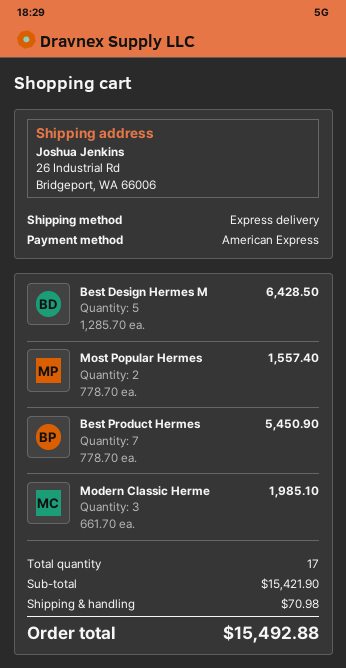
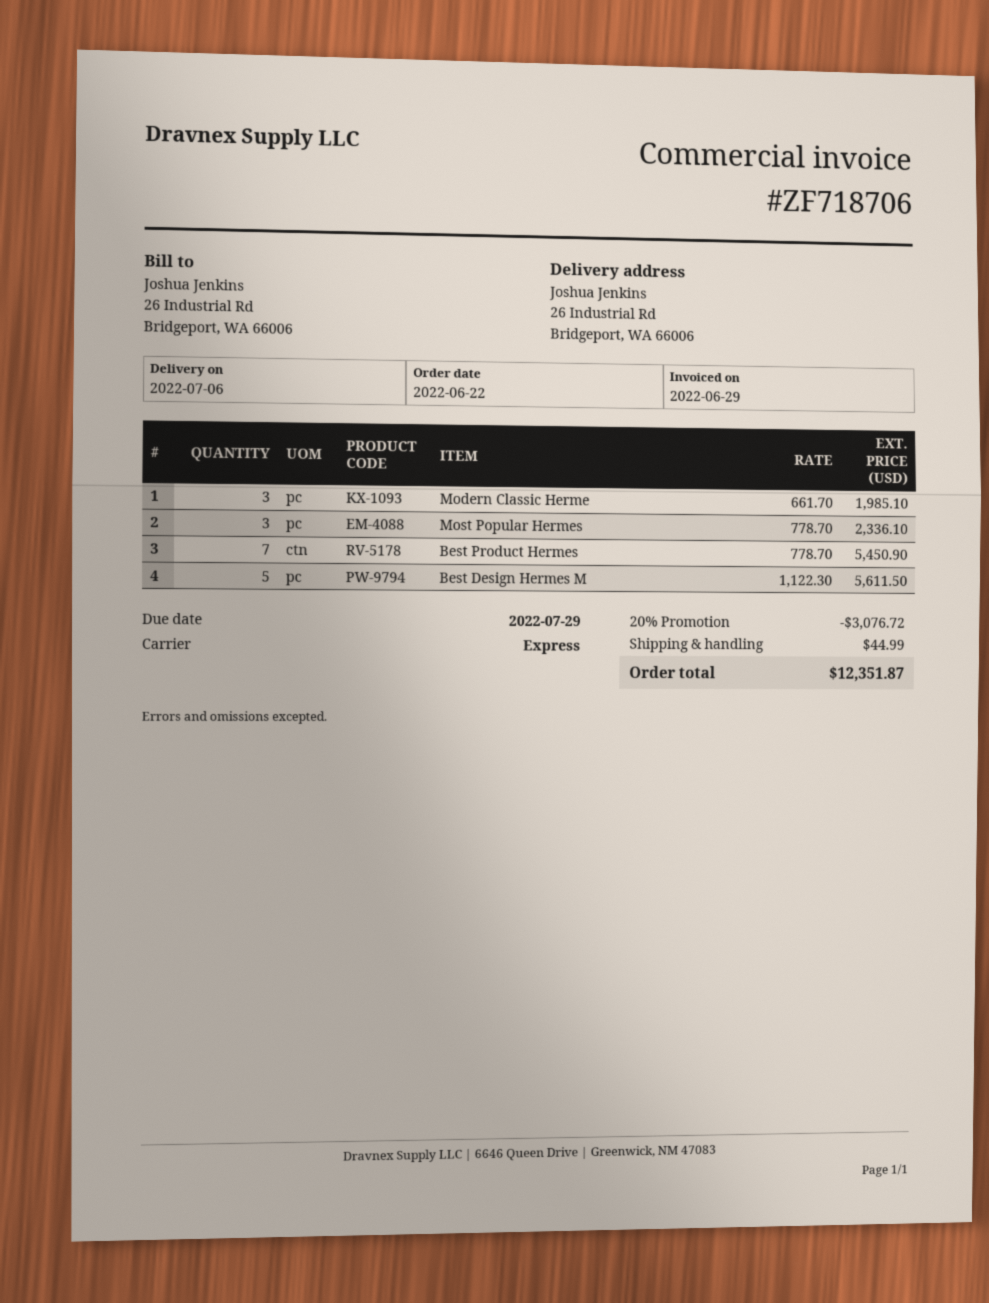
Best Design Hermes M: 5 x 1285.70 = 6428.50 -> 5 x 1122.30 = 5611.50
Most Popular Hermes: 2 x 778.70 = 1557.40 -> 3 x 778.70 = 2336.10
discount: none -> 20% = 3076.72
shipping: 70.98 -> 44.99
total: 15492.88 -> 12351.87

